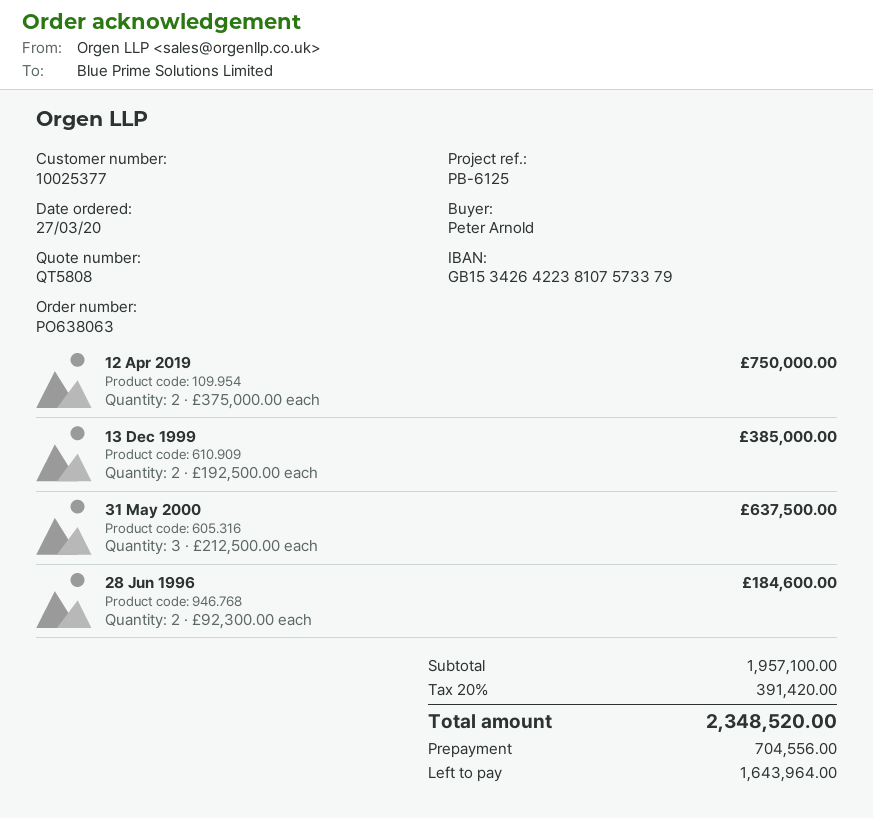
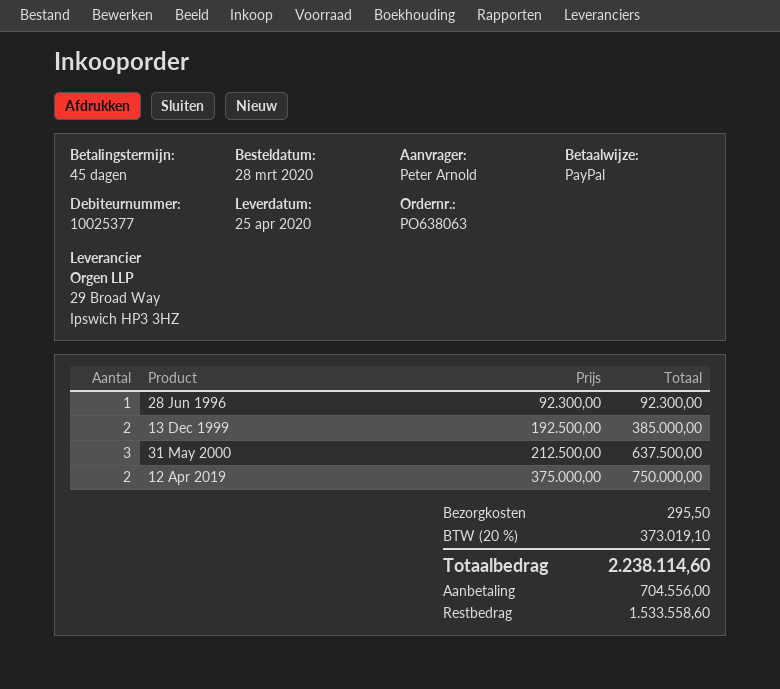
order date: 2020-03-27 -> 2020-03-28
28 Jun 1996: 2 x 92300.00 = 184600.00 -> 1 x 92300.00 = 92300.00
shipping: none -> 295.50
tax: 20% = 391420.00 -> 20% = 373019.10
total: 2348520.00 -> 2238114.60
balance: 1643964.00 -> 1533558.60

